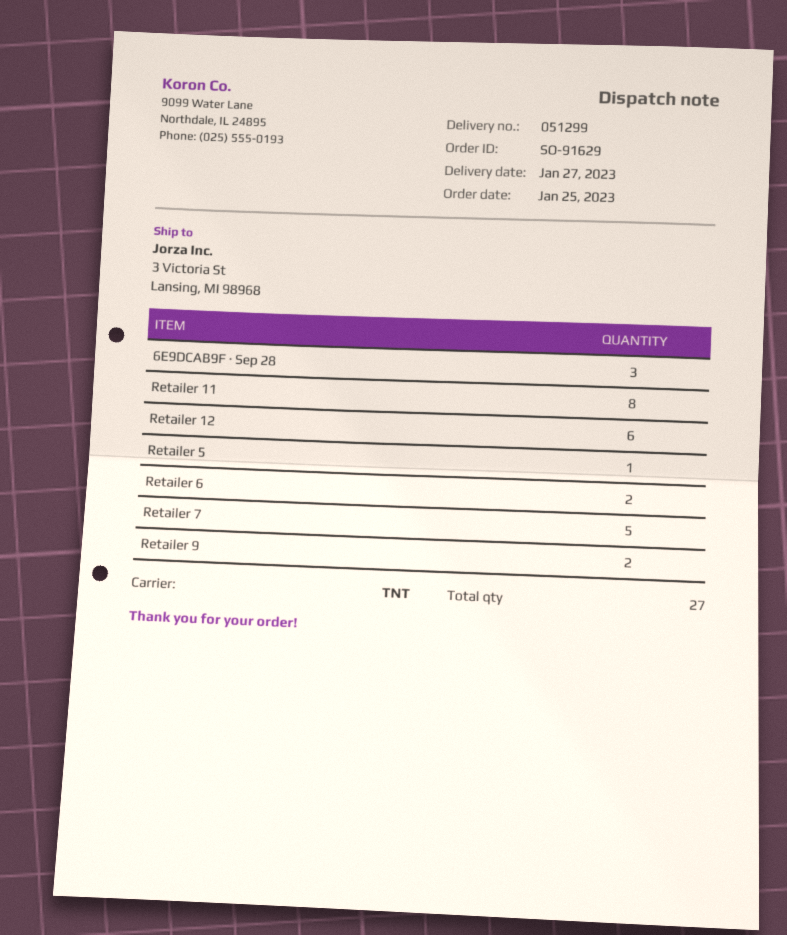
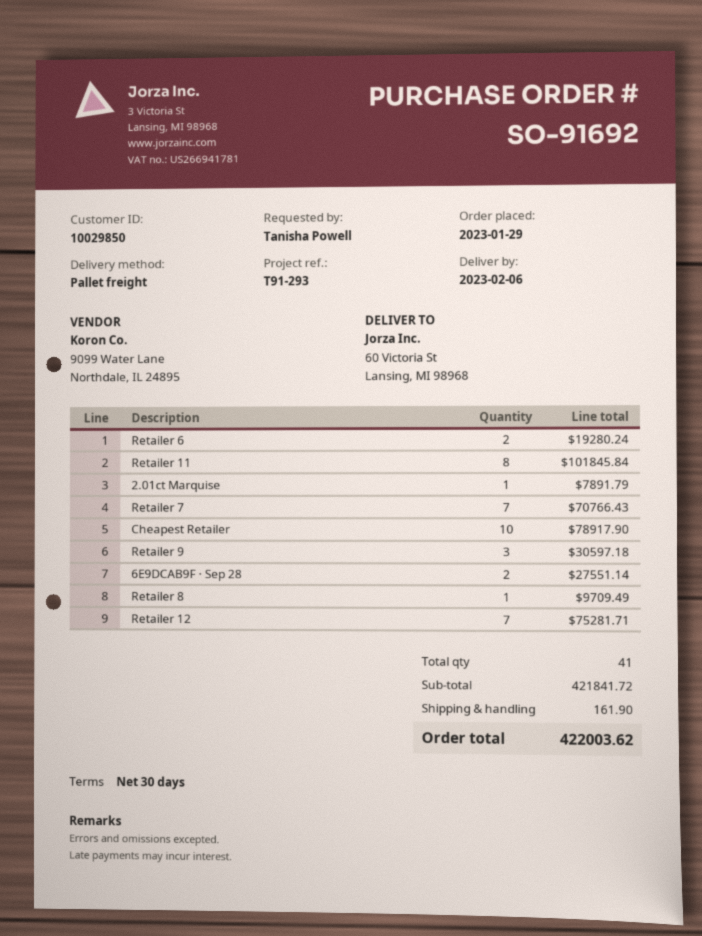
order number: SO-91629 -> SO-91692
order date: 2023-01-25 -> 2023-01-29
delivery date: 2023-01-27 -> 2023-02-06
shipping method: TNT -> pallet freight
ship to: 3 Victoria St, Lansing, MI 98968 -> 60 Victoria St, Lansing, MI 98968
6E9DCAB9F · Sep 28: 3 -> 2
Retailer 12: 6 -> 7
Retailer 5: 1 -> none
Retailer 7: 5 -> 7
Retailer 9: 2 -> 3
2.01ct Marquise: none -> 1
Cheapest Retailer: none -> 10
Retailer 8: none -> 1
total quantity: 27 -> 41

